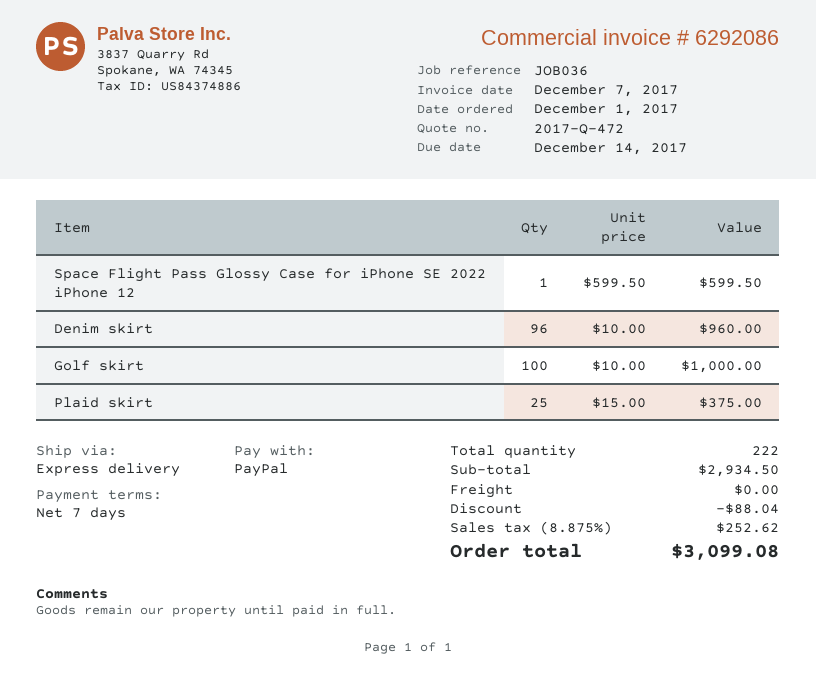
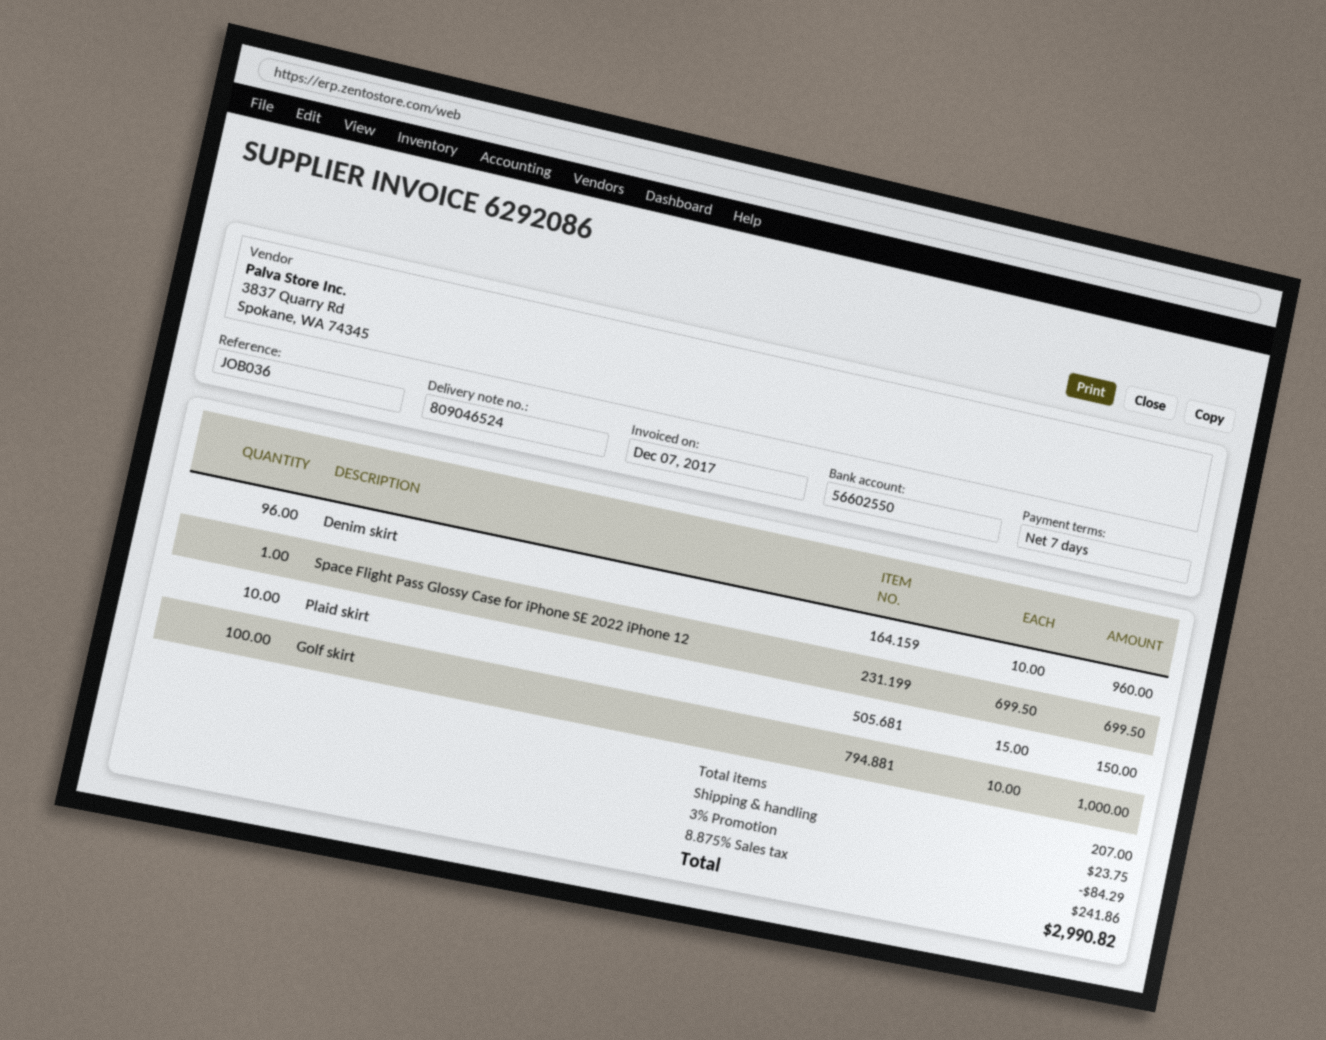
Space Flight Pass Glossy Case for iPhone SE 2022 iPhone 12: 1 x 599.50 = 599.50 -> 1 x 699.50 = 699.50
Plaid skirt: 25 x 15.00 = 375.00 -> 10 x 15.00 = 150.00
total quantity: 222 -> 207
discount: 88.04 -> 84.29
shipping: 0.00 -> 23.75
tax: 8.875% = 252.62 -> 8.875% = 241.86
total: 3099.08 -> 2990.82

